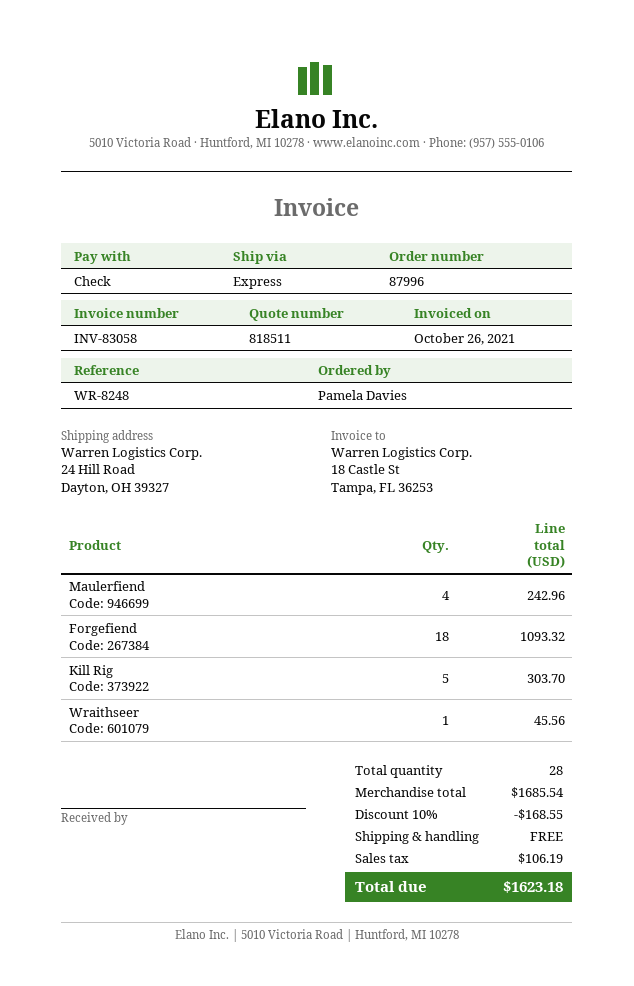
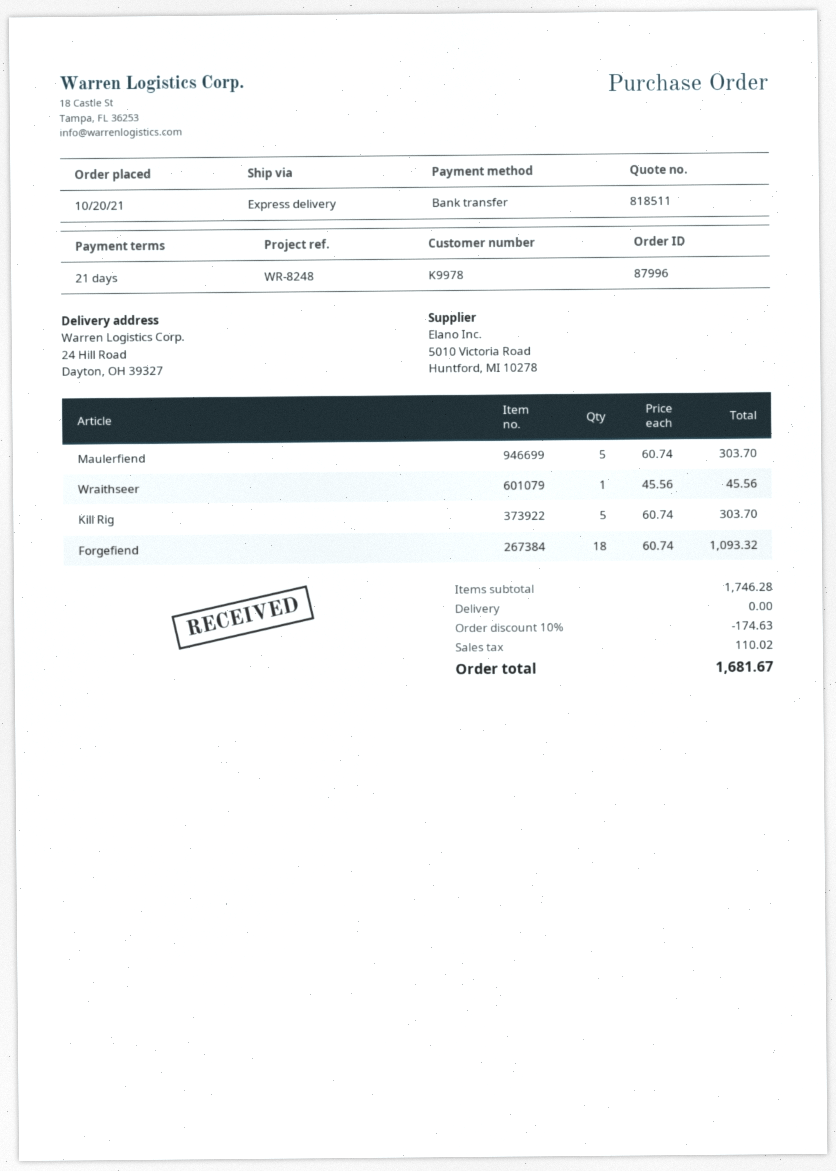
payment method: cheque -> bank transfer
Maulerfiend: 4 for 242.96 -> 5 for 303.70
subtotal: 1685.54 -> 1746.28
discount: 10% = 168.55 -> 10% = 174.63
tax: 106.19 -> 110.02
total: 1623.18 -> 1681.67

